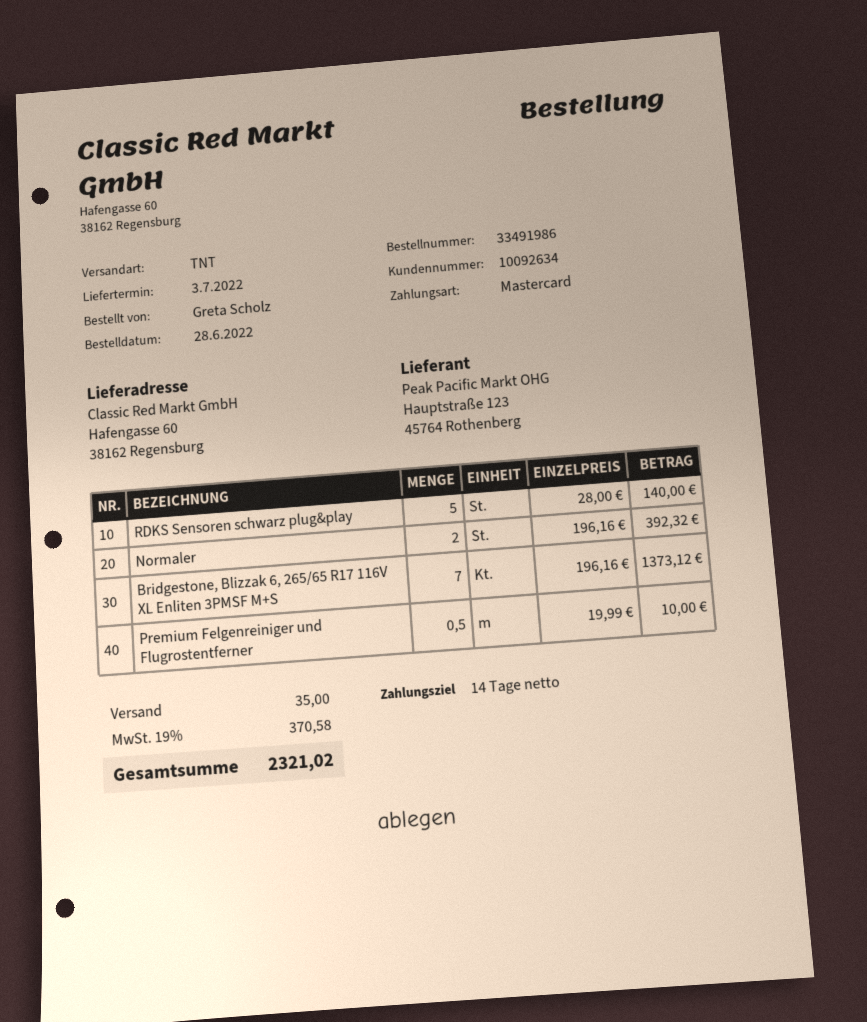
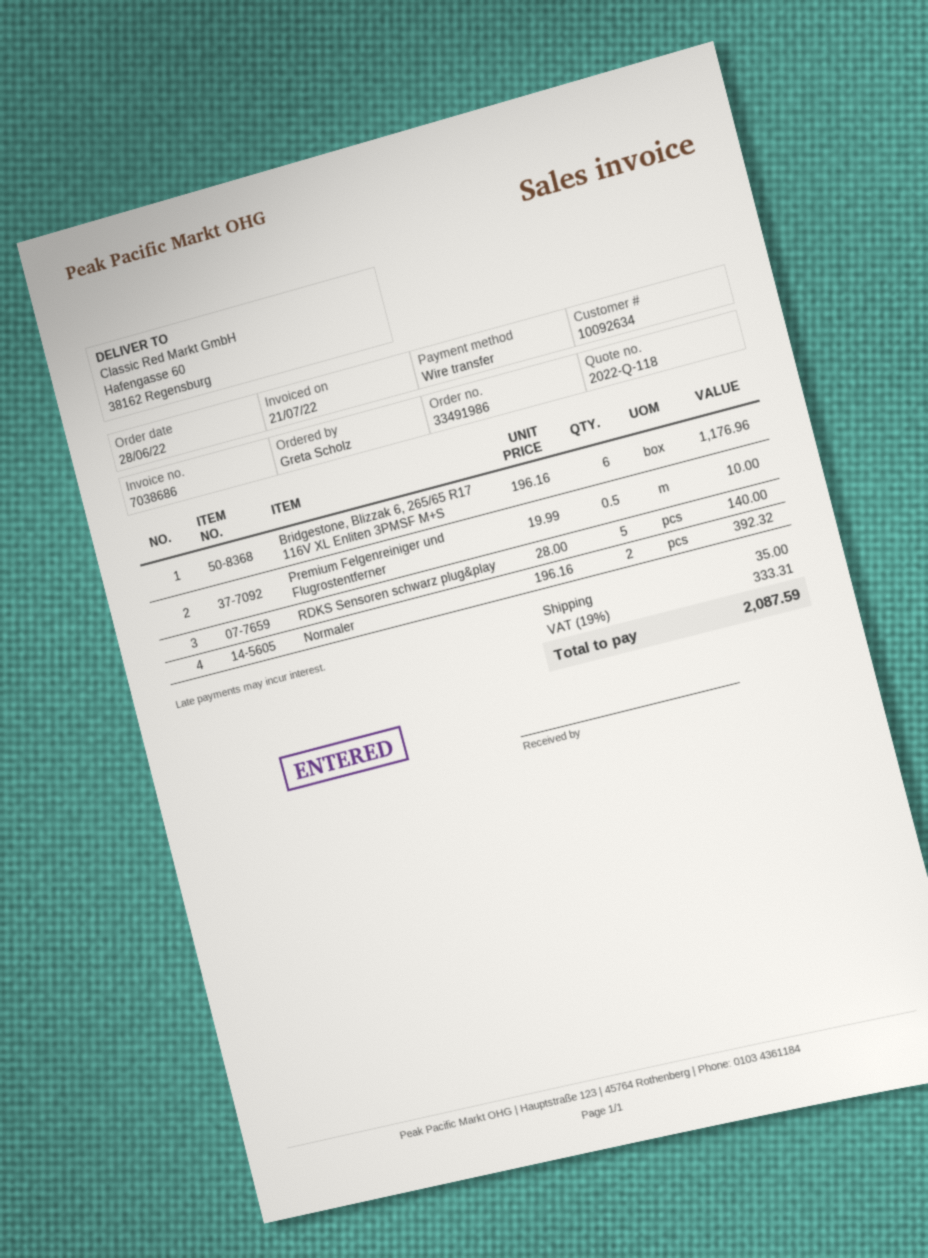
payment method: Mastercard -> bank transfer
Bridgestone, Blizzak 6, 265/65 R17 116V XL Enliten 3PMSF M+S: 7 x 196.16 = 1373.12 -> 6 x 196.16 = 1176.96
tax: 19% = 370.58 -> 19% = 333.31
total: 2321.02 -> 2087.59

